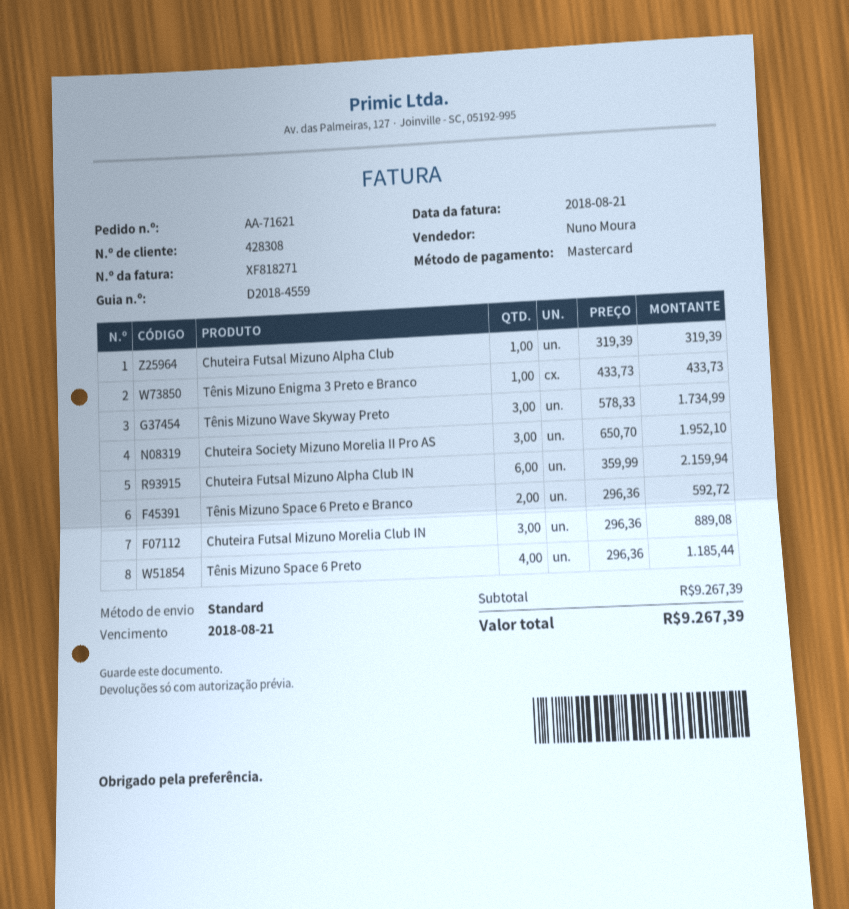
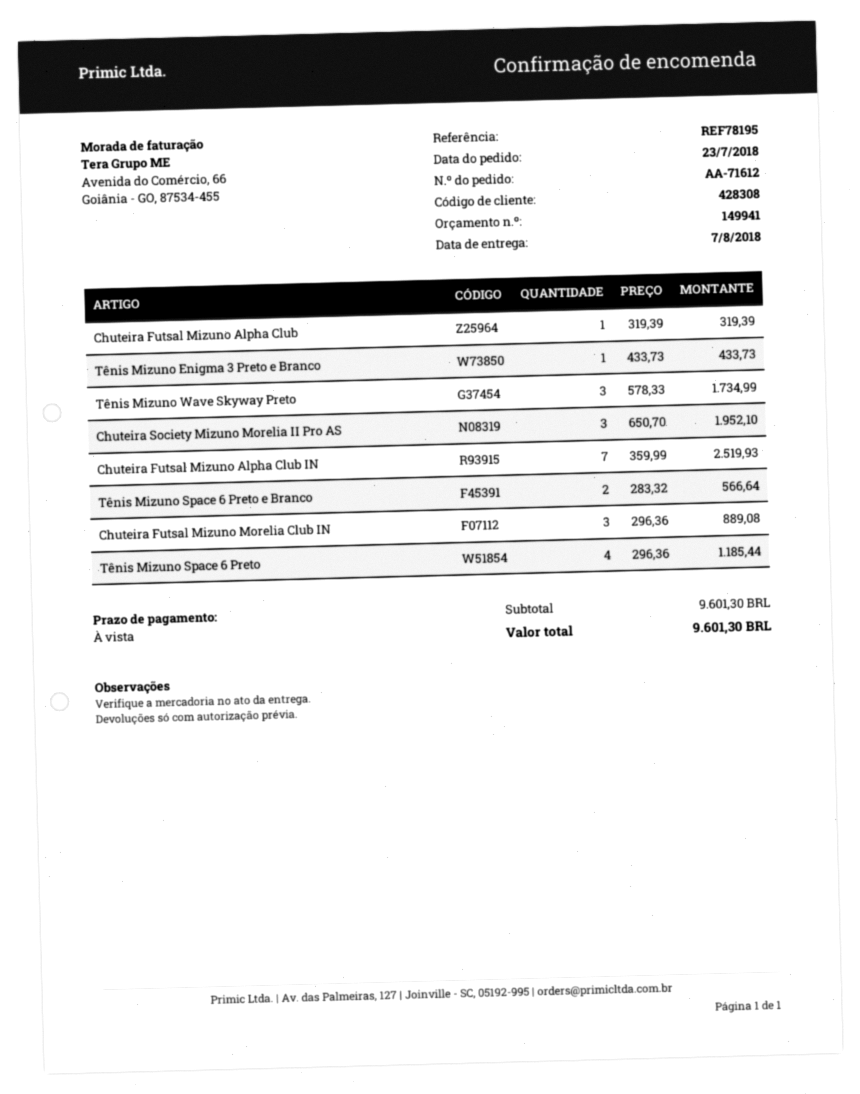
order number: AA-71621 -> AA-71612
Chuteira Futsal Mizuno Alpha Club IN: 6 x 359.99 = 2159.94 -> 7 x 359.99 = 2519.93
Tênis Mizuno Space 6 Preto e Branco: 2 x 296.36 = 592.72 -> 2 x 283.32 = 566.64
subtotal: 9267.39 -> 9601.30
total: 9267.39 -> 9601.30

